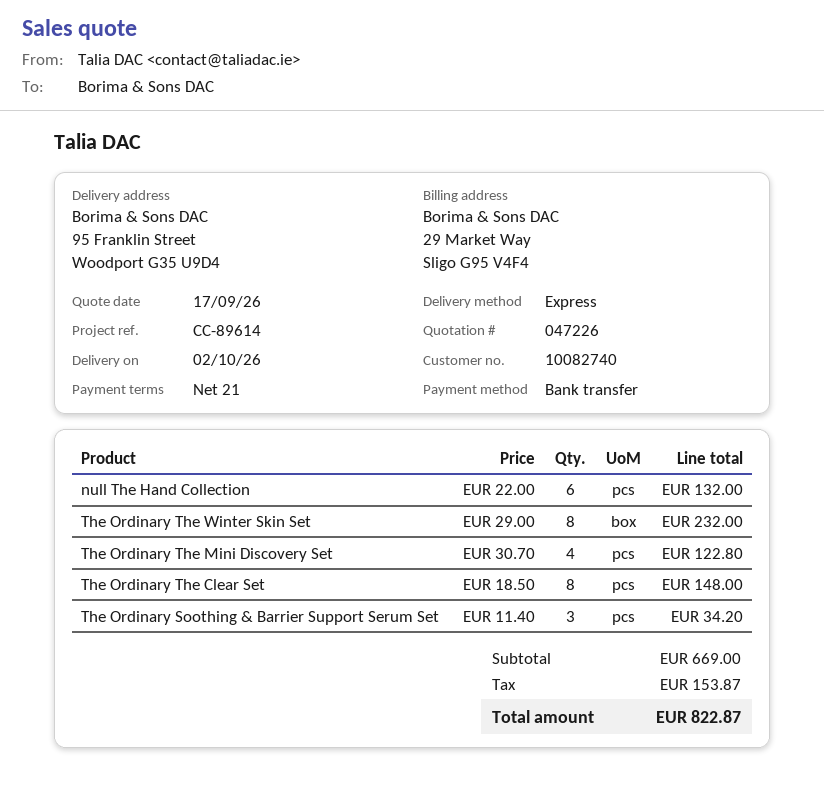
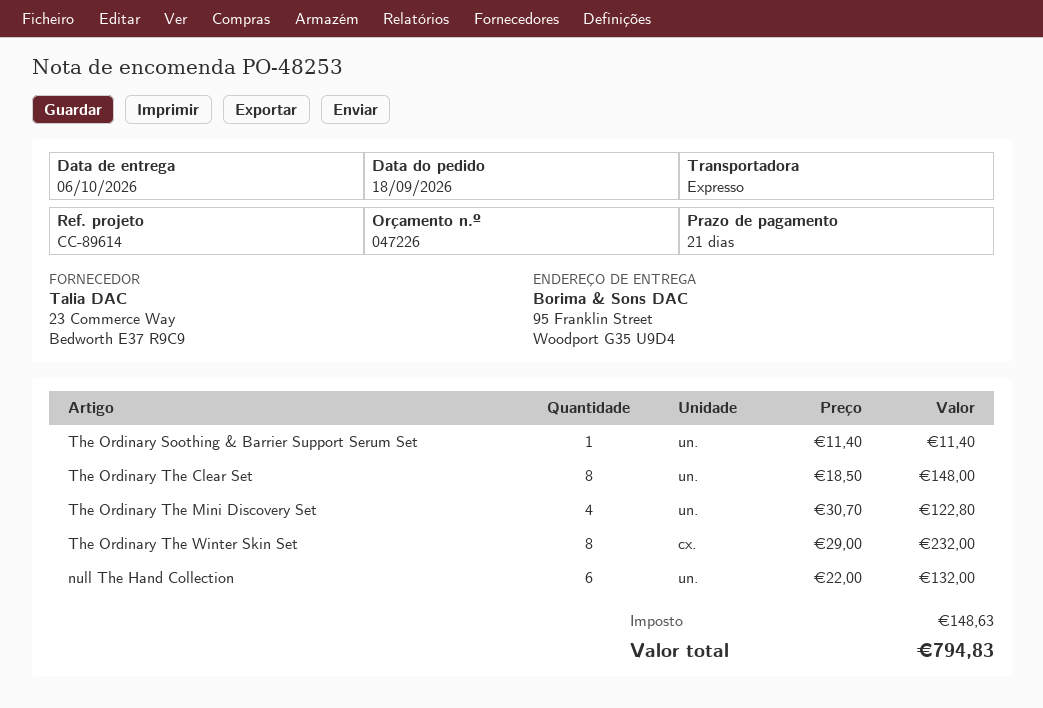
delivery date: 2026-10-02 -> 2026-10-06
The Ordinary Soothing & Barrier Support Serum Set: 3 x 11.40 = 34.20 -> 1 x 11.40 = 11.40
tax: 153.87 -> 148.63
total: 822.87 -> 794.83

